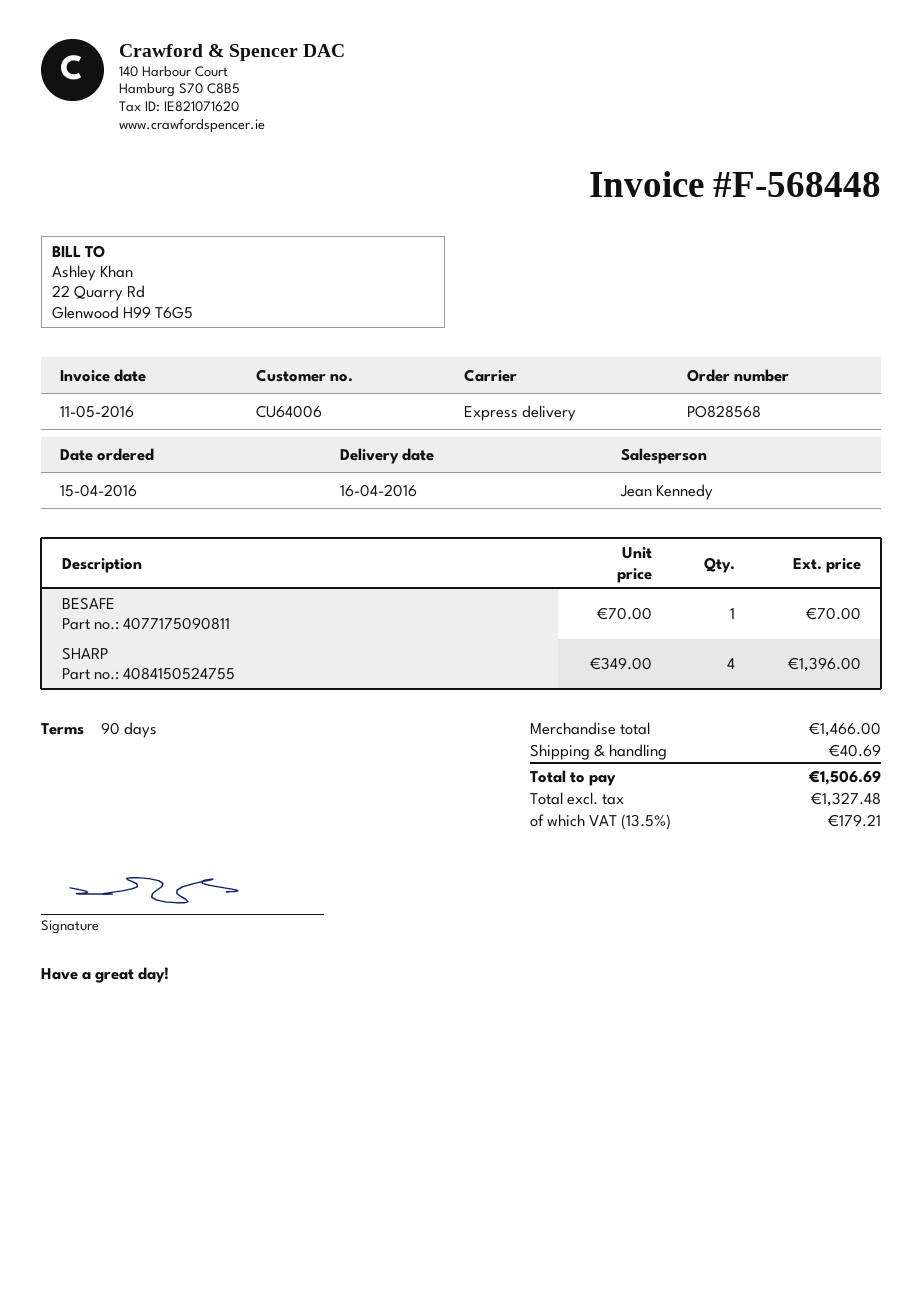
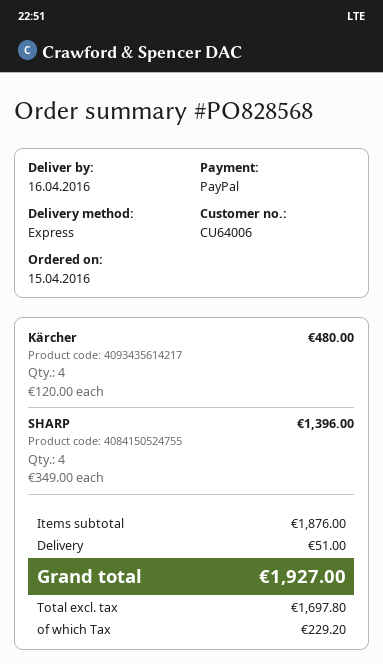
BESAFE: 1 x 70.00 = 70.00 -> none
Kärcher: none -> 4 x 120.00 = 480.00
subtotal: 1466.00 -> 1876.00
shipping: 40.69 -> 51.00
net: 1327.48 -> 1697.80
tax: 179.21 -> 229.20
total: 1506.69 -> 1927.00

